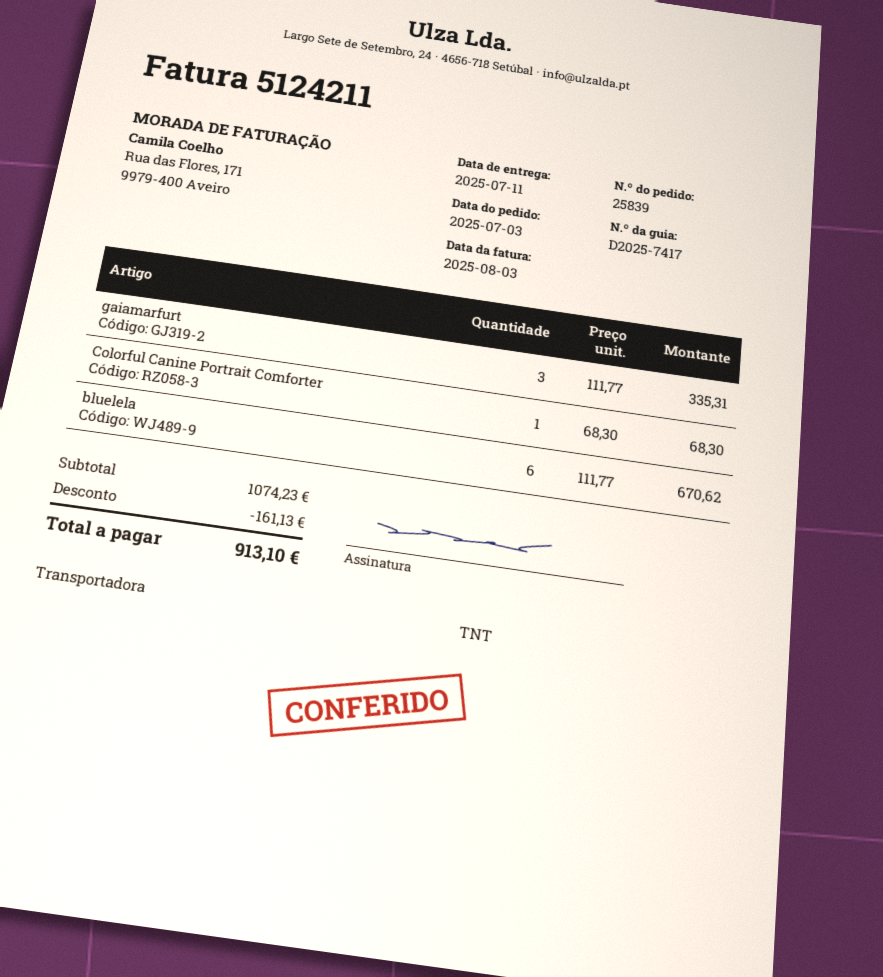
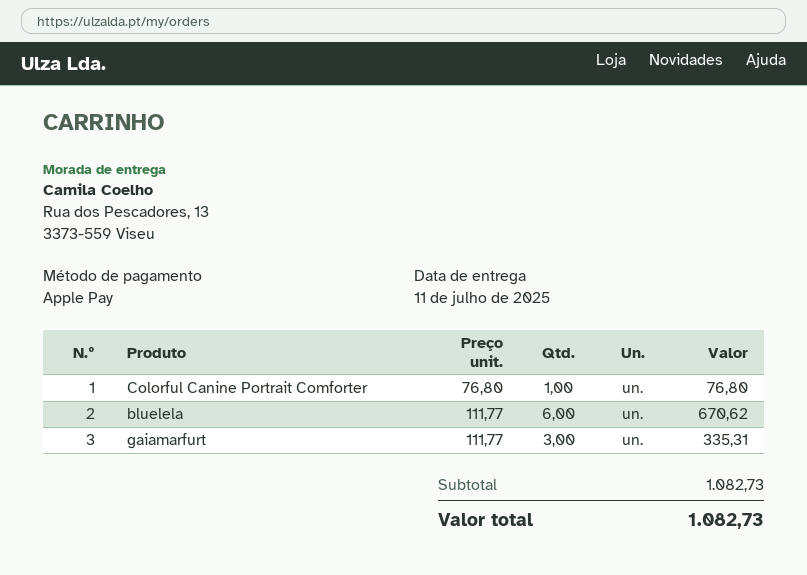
Colorful Canine Portrait Comforter: 1 x 68.30 = 68.30 -> 1 x 76.80 = 76.80
subtotal: 1074.23 -> 1082.73
discount: 161.13 -> none
total: 913.10 -> 1082.73

